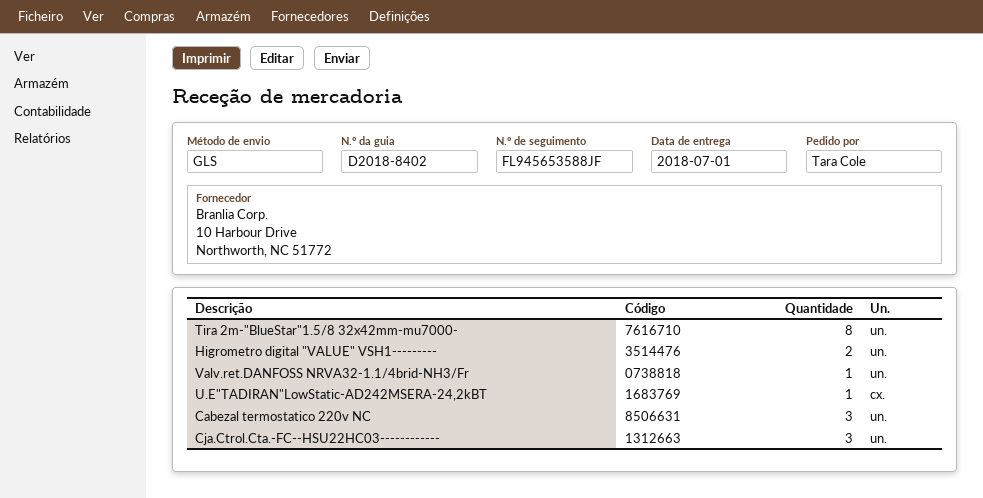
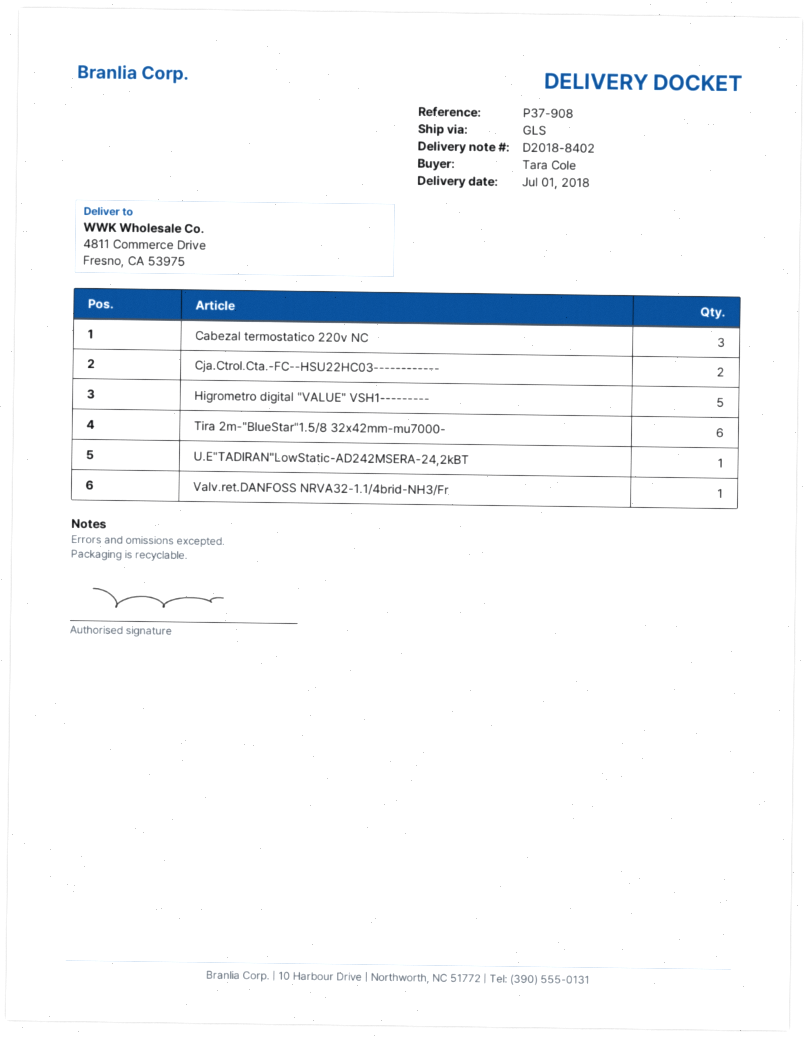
Tira 2m-"BlueStar"1.5/8 32x42mm-mu7000-: 8 -> 6
Higrometro digital "VALUE" VSH1---------: 2 -> 5
Cja.Ctrol.Cta.-FC--HSU22HC03------------: 3 -> 2

